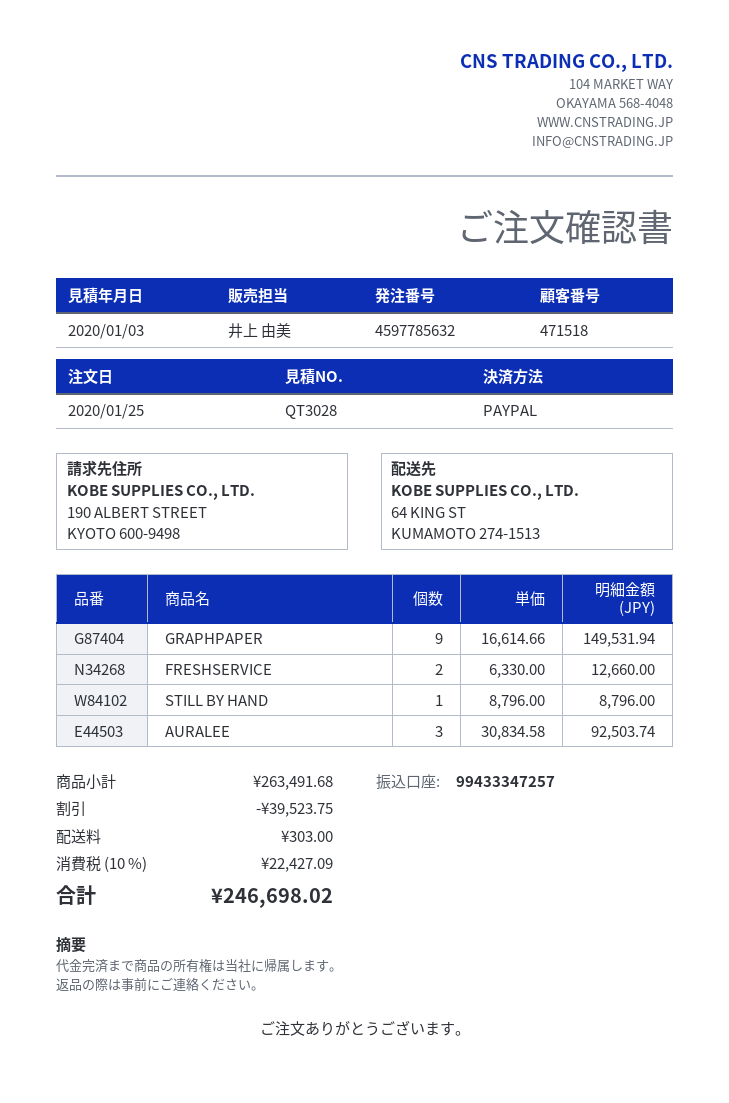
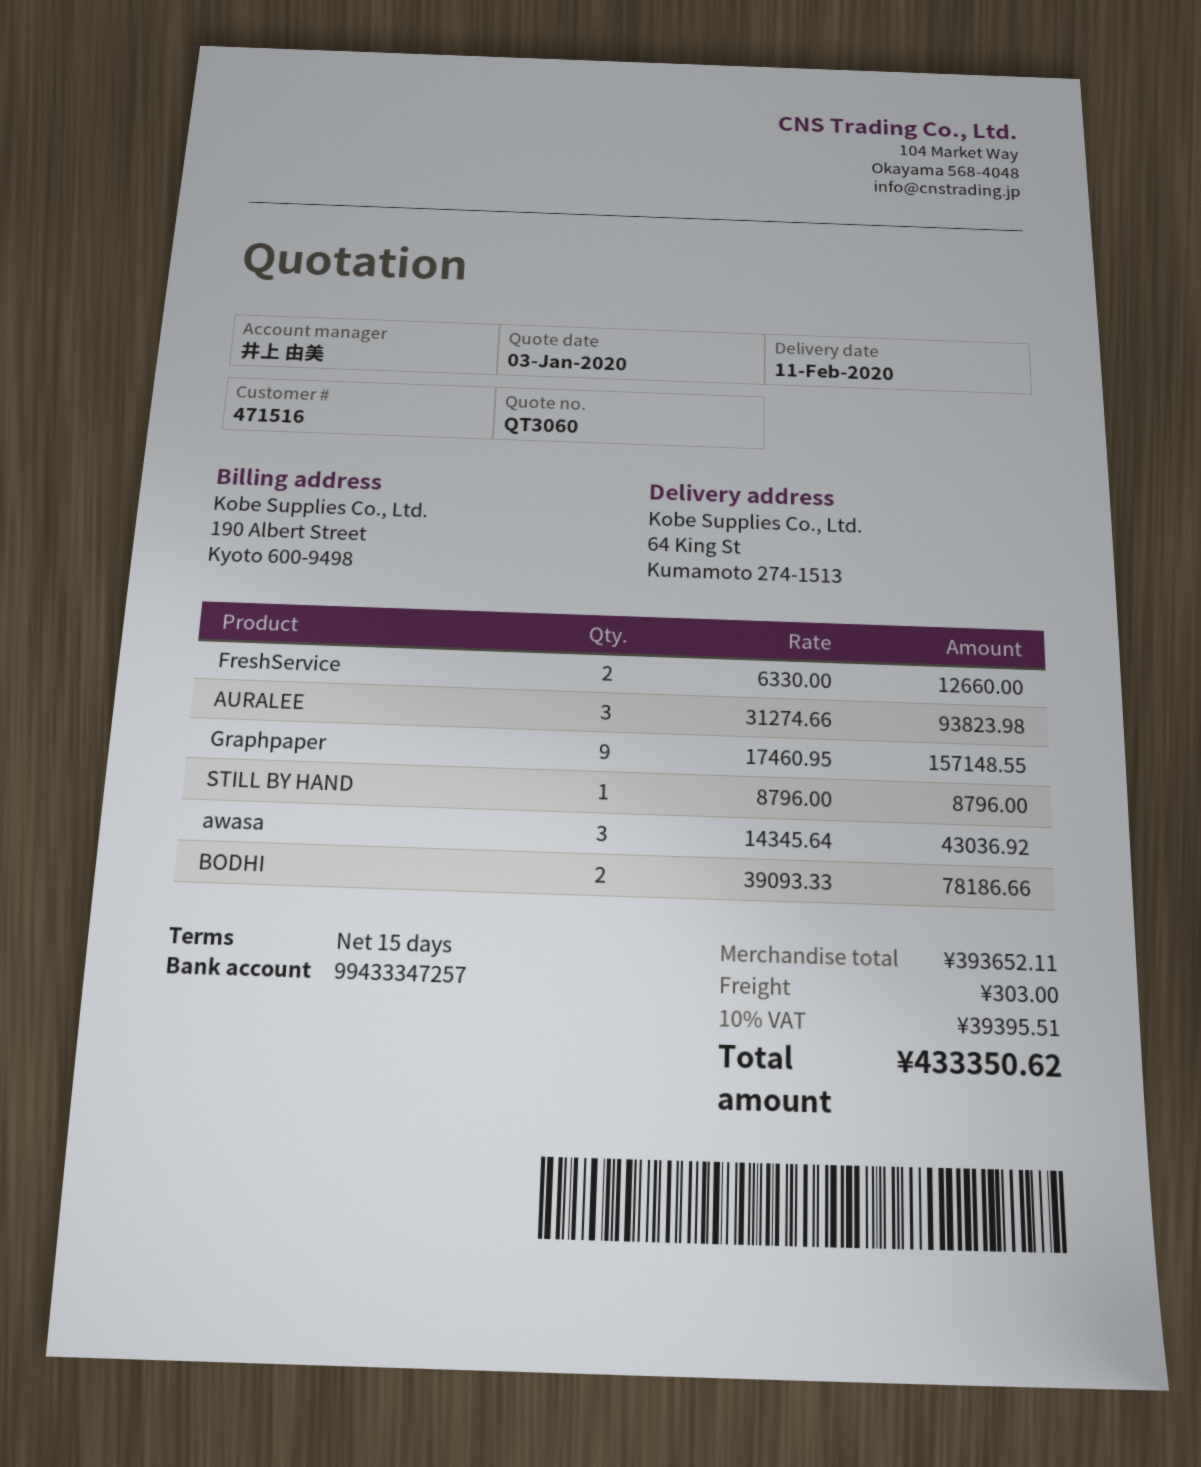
quote number: QT3028 -> QT3060
customer number: 471518 -> 471516
GRAPHPAPER: 9 x 16614.66 = 149531.94 -> 9 x 17460.95 = 157148.55
AURALEE: 3 x 30834.58 = 92503.74 -> 3 x 31274.66 = 93823.98
awasa: none -> 3 x 14345.64 = 43036.92
BODHI: none -> 2 x 39093.33 = 78186.66
subtotal: 263491.68 -> 393652.11
discount: 39523.75 -> none
tax: 10% = 22427.09 -> 10% = 39395.51
total: 246698.02 -> 433350.62

